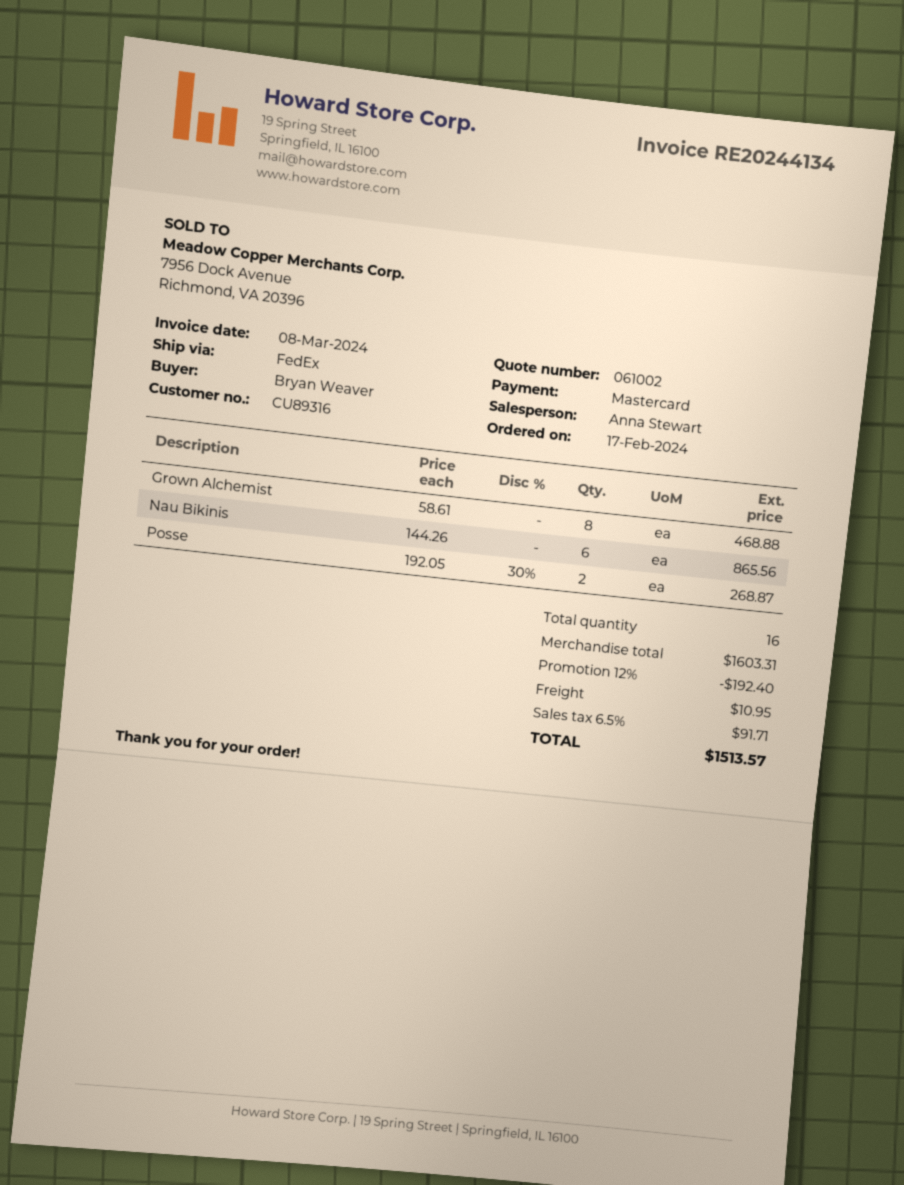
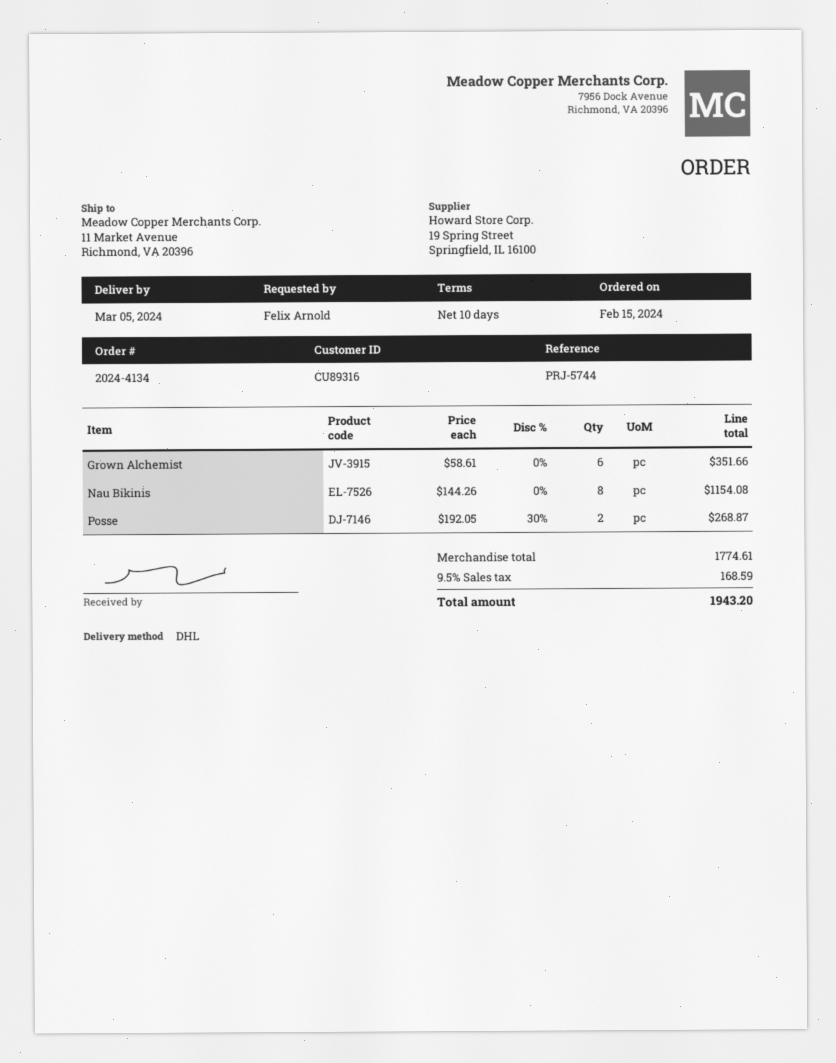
order date: 2024-02-17 -> 2024-02-15
ordered by: Bryan Weaver -> Felix Arnold
shipping method: FedEx -> DHL
Grown Alchemist: 8 x 58.61 = 468.88 -> 6 x 58.61 = 351.66
Nau Bikinis: 6 x 144.26 = 865.56 -> 8 x 144.26 = 1154.08
subtotal: 1603.31 -> 1774.61
discount: 12% = 192.40 -> none
shipping: 10.95 -> none
tax: 6.5% = 91.71 -> 9.5% = 168.59
total: 1513.57 -> 1943.20

